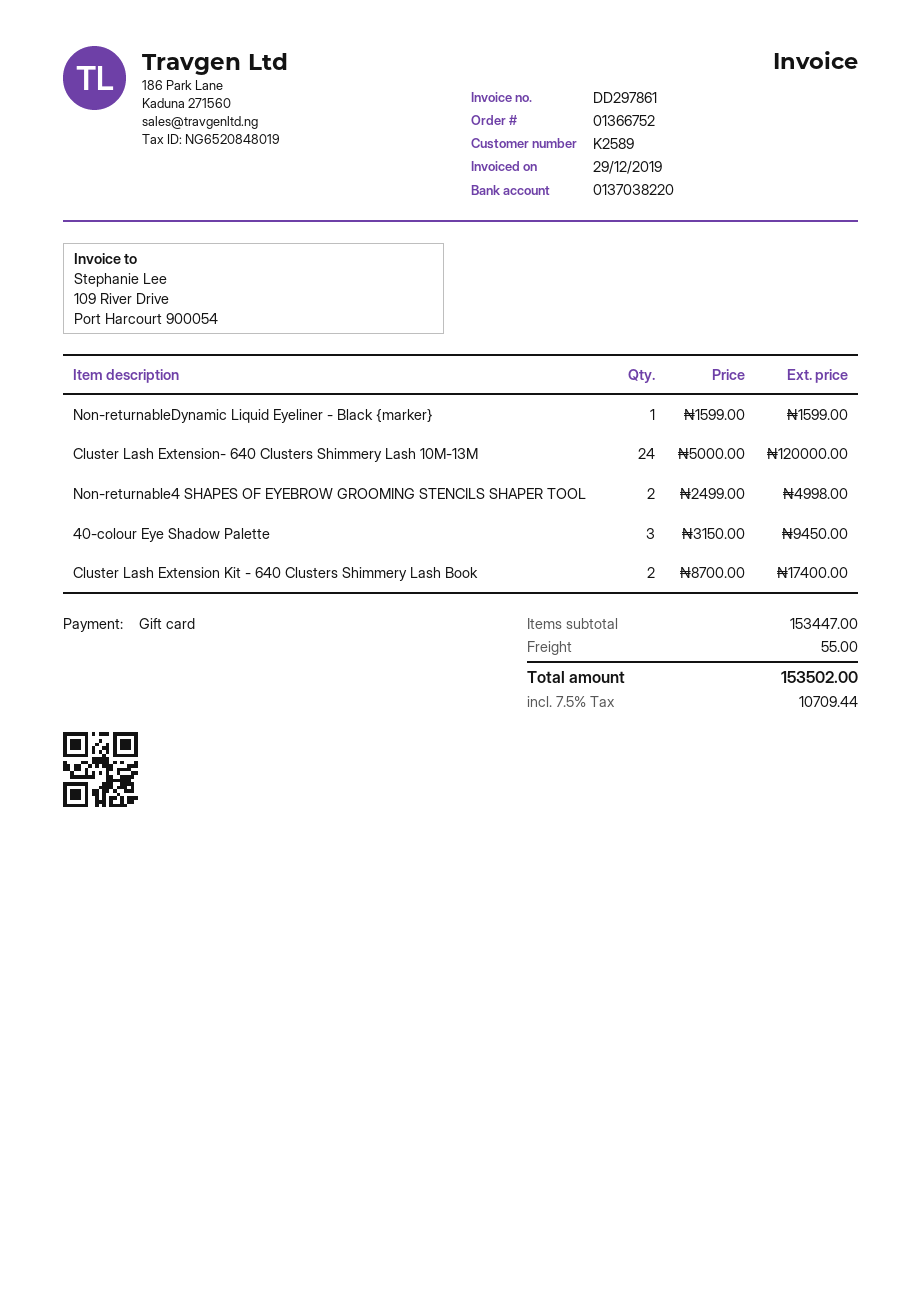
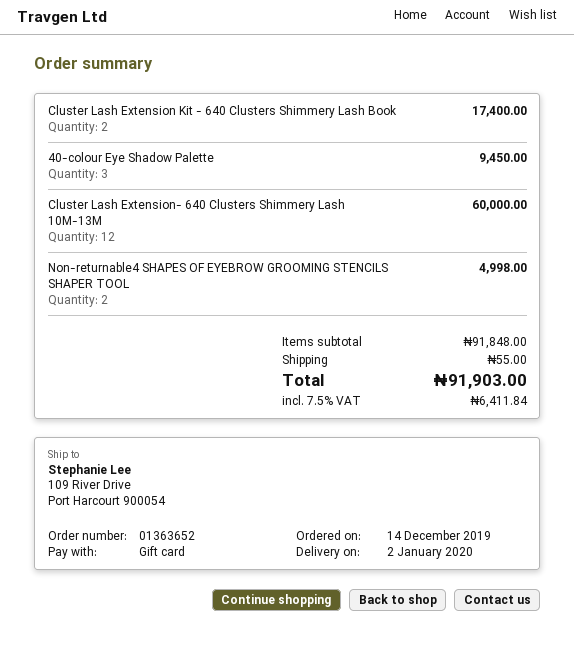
order number: 01366752 -> 01363652
Non-returnableDynamic Liquid Eyeliner - Black {marker}: 1 for 1599.00 -> none
Cluster Lash Extension- 640 Clusters Shimmery Lash 10M-13M: 24 for 120000.00 -> 12 for 60000.00
subtotal: 153447.00 -> 91848.00
tax: 7.5% = 10709.44 -> 7.5% = 6411.84
total: 153502.00 -> 91903.00

